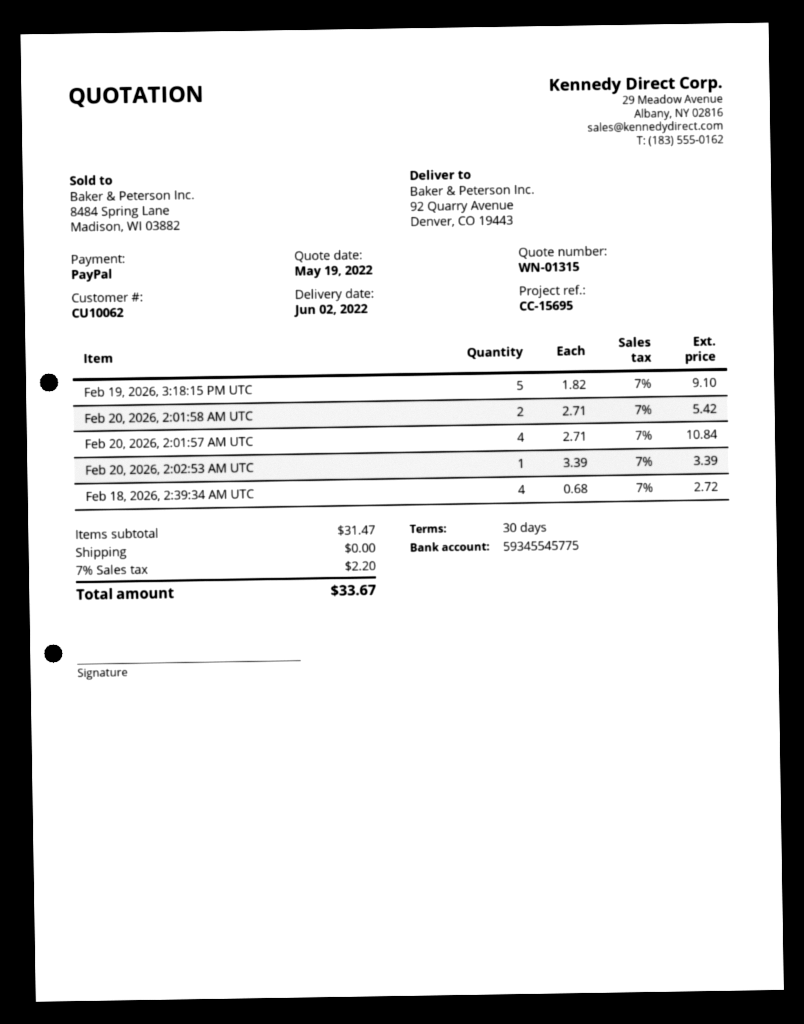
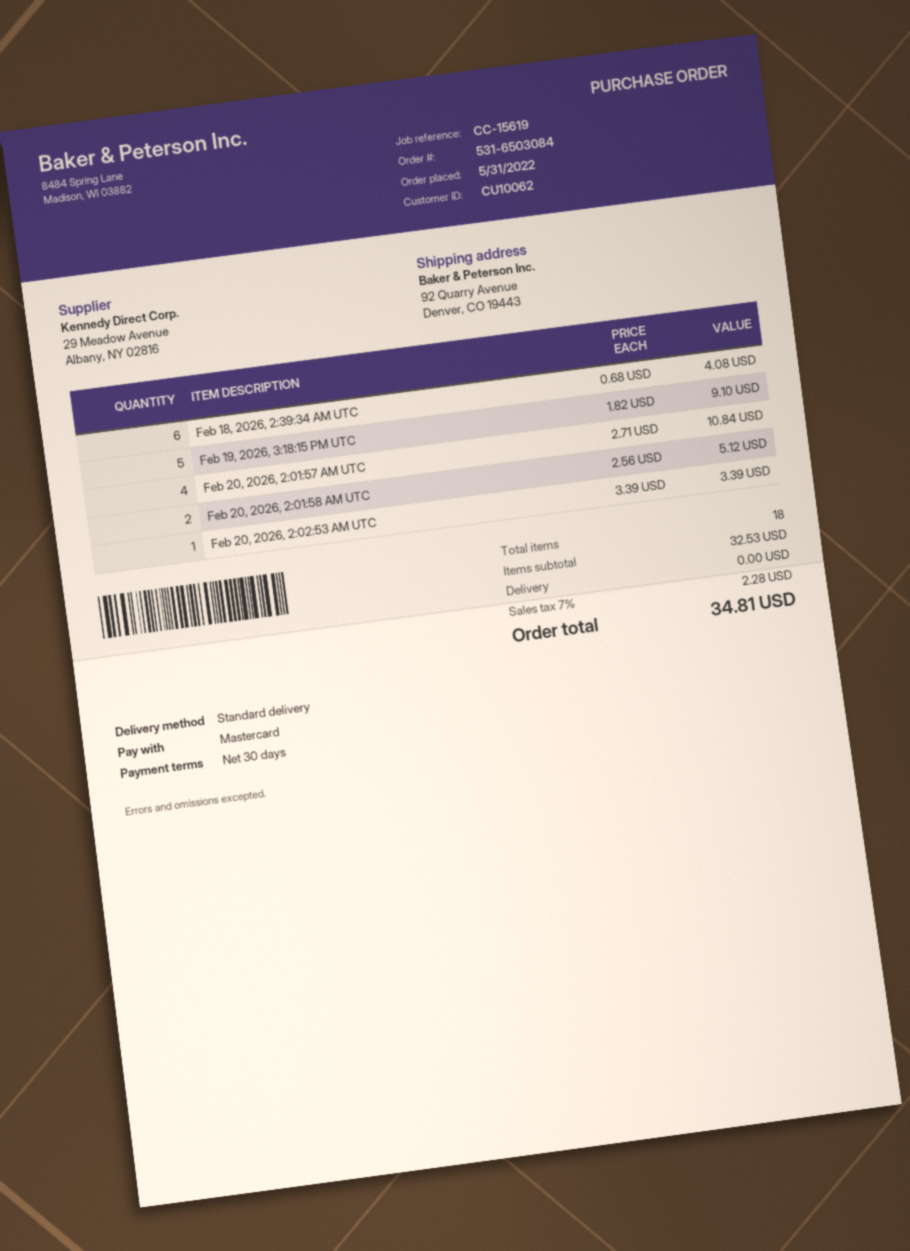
reference: CC-15695 -> CC-15619
payment method: PayPal -> Mastercard
Feb 20, 2026, 2:01:58 AM UTC: 2 x 2.71 = 5.42 -> 2 x 2.56 = 5.12
Feb 18, 2026, 2:39:34 AM UTC: 4 x 0.68 = 2.72 -> 6 x 0.68 = 4.08
subtotal: 31.47 -> 32.53
tax: 7% = 2.20 -> 7% = 2.28
total: 33.67 -> 34.81

